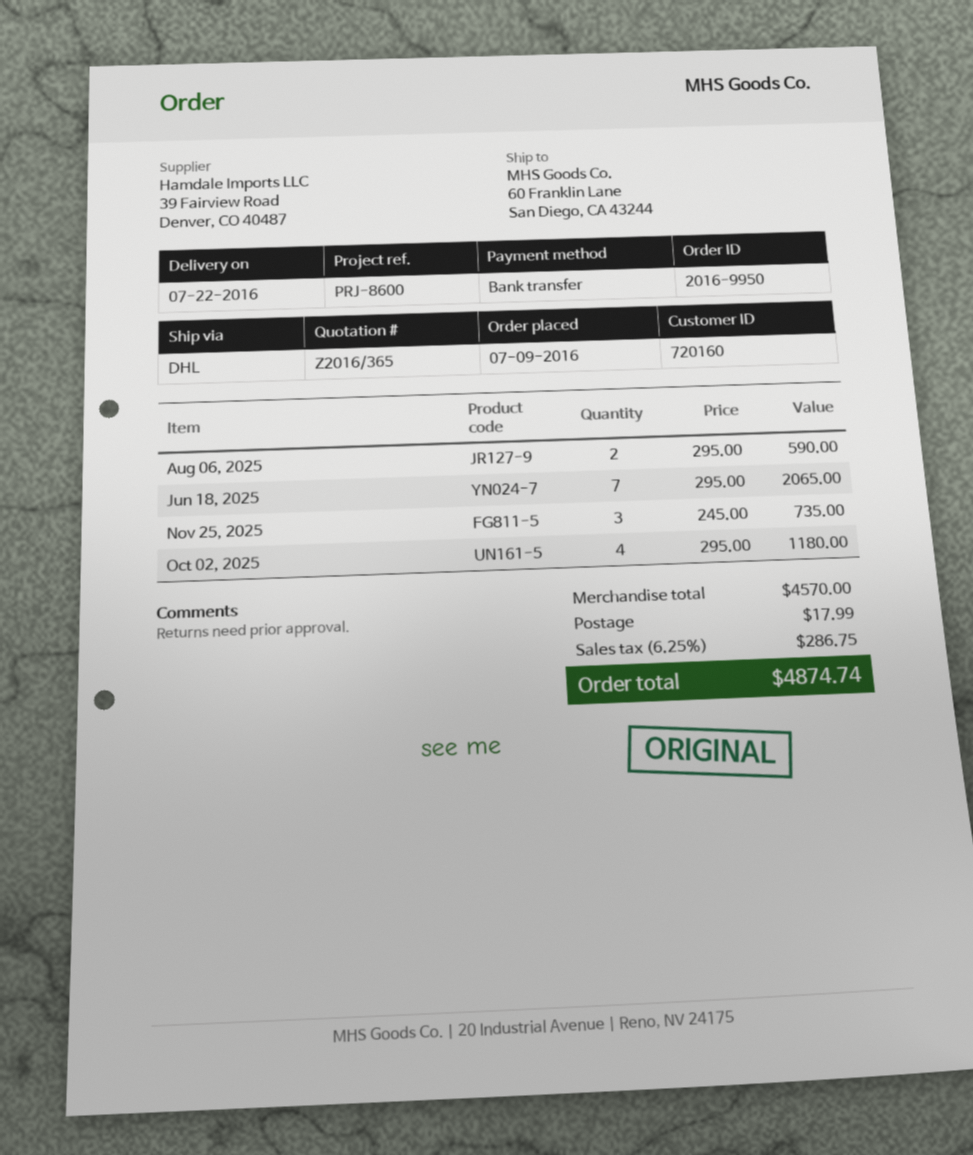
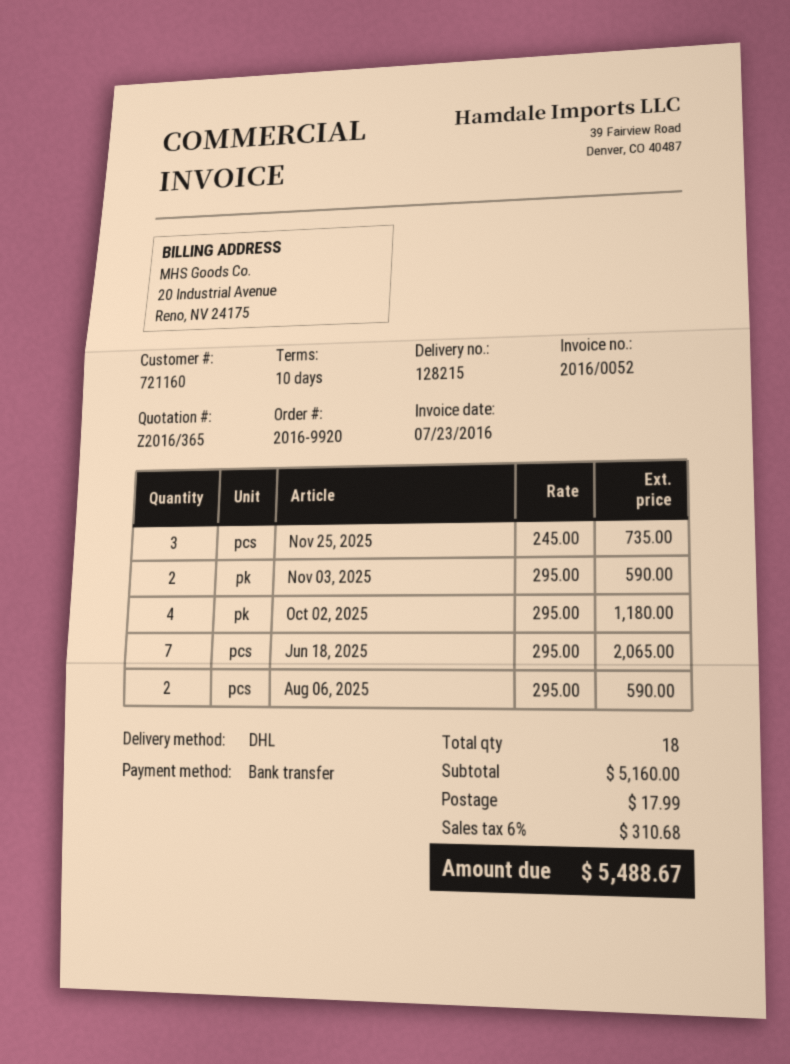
order number: 2016-9950 -> 2016-9920
customer number: 720160 -> 721160
Nov 03, 2025: none -> 2 x 295.00 = 590.00
subtotal: 4570.00 -> 5160.00
tax: 6.25% = 286.75 -> 6% = 310.68
total: 4874.74 -> 5488.67

